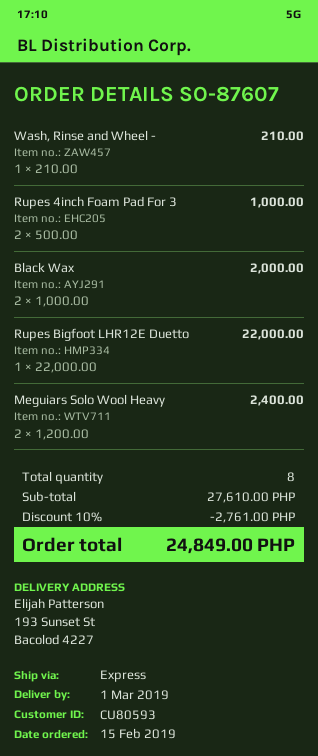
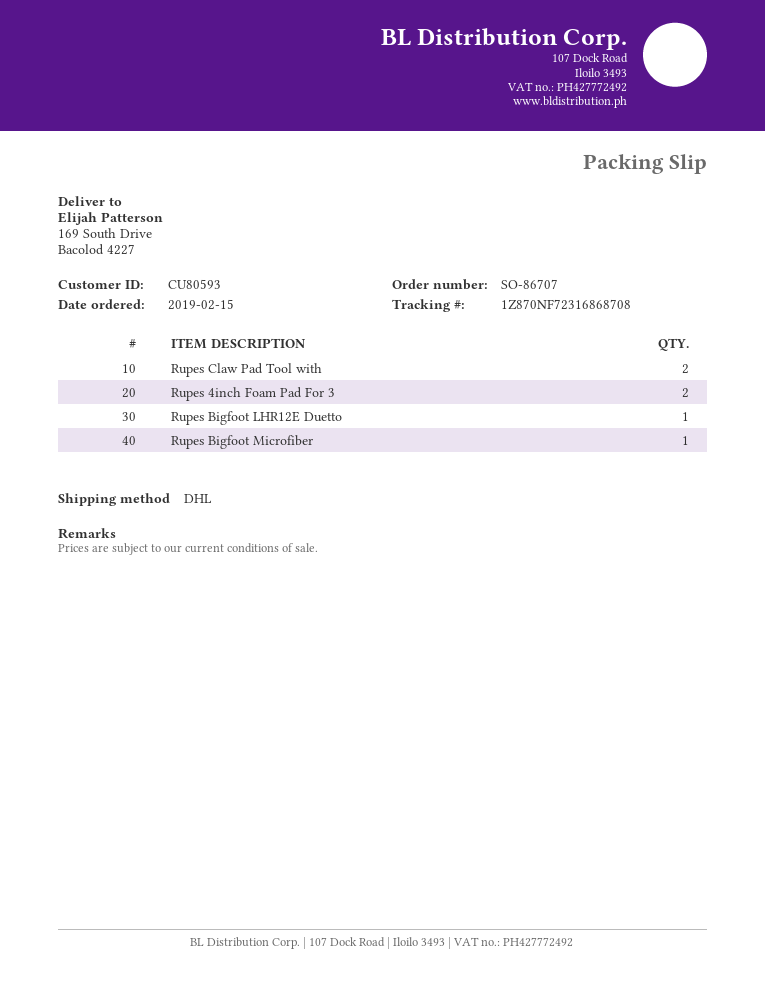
order number: SO-87607 -> SO-86707
shipping method: express -> DHL
ship to: 193 Sunset St, Bacolod 4227 -> 169 South Drive, Bacolod 4227
Wash, Rinse and Wheel -: 1 -> none
Black Wax: 2 -> none
Meguiars Solo Wool Heavy: 2 -> none
Rupes Claw Pad Tool with: none -> 2
Rupes Bigfoot Microfiber: none -> 1

